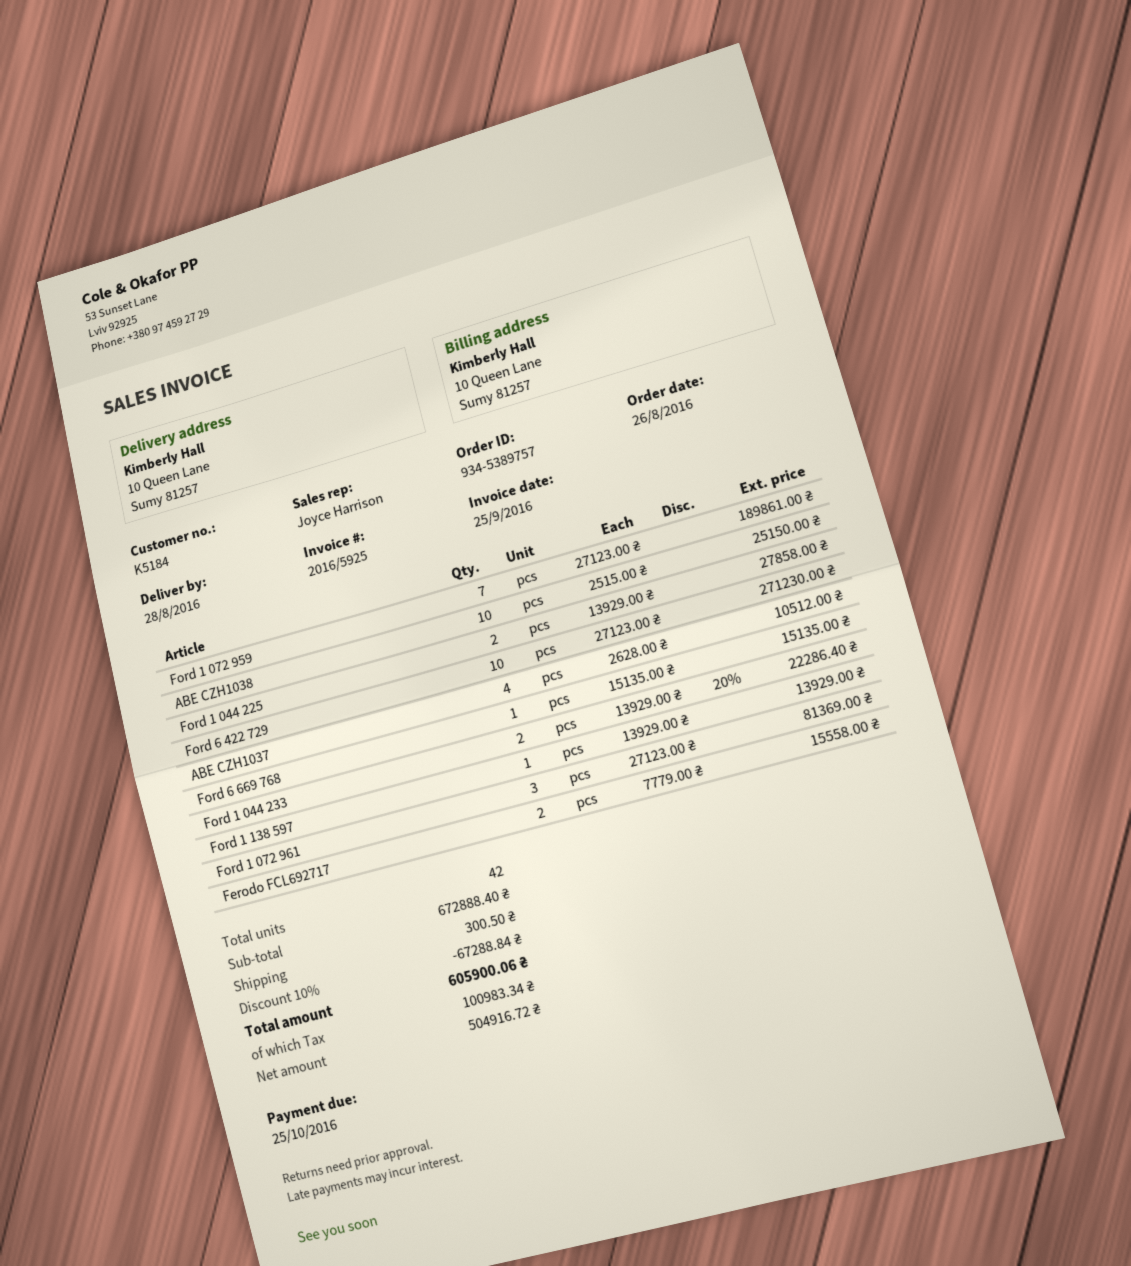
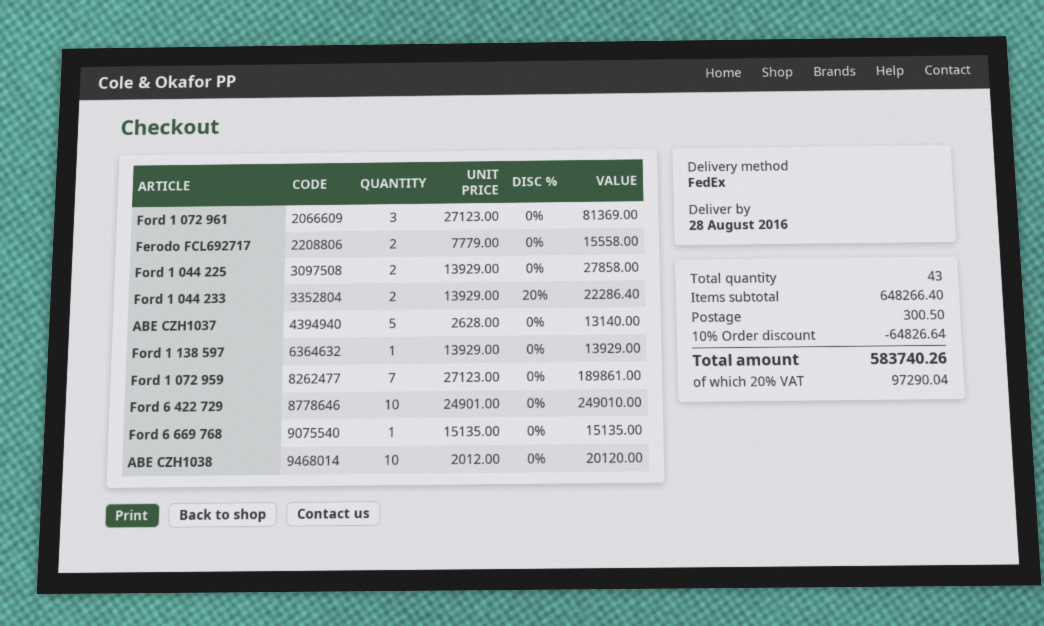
ABE CZH1038: 10 x 2515.00 = 25150.00 -> 10 x 2012.00 = 20120.00
Ford 6 422 729: 10 x 27123.00 = 271230.00 -> 10 x 24901.00 = 249010.00
ABE CZH1037: 4 x 2628.00 = 10512.00 -> 5 x 2628.00 = 13140.00
total quantity: 42 -> 43
subtotal: 672888.40 -> 648266.40
discount: 10% = 67288.84 -> 10% = 64826.64
tax: 100983.34 -> 97290.04
total: 605900.06 -> 583740.26

